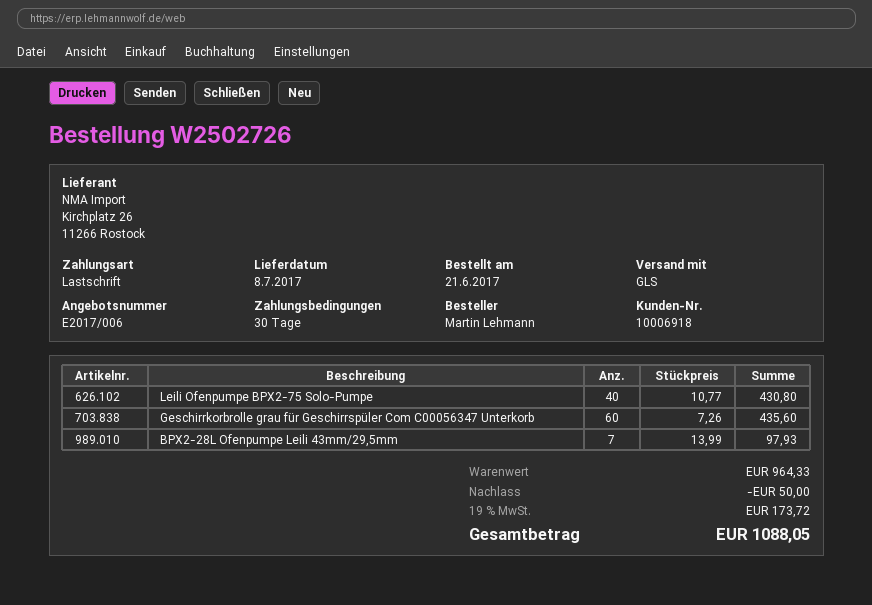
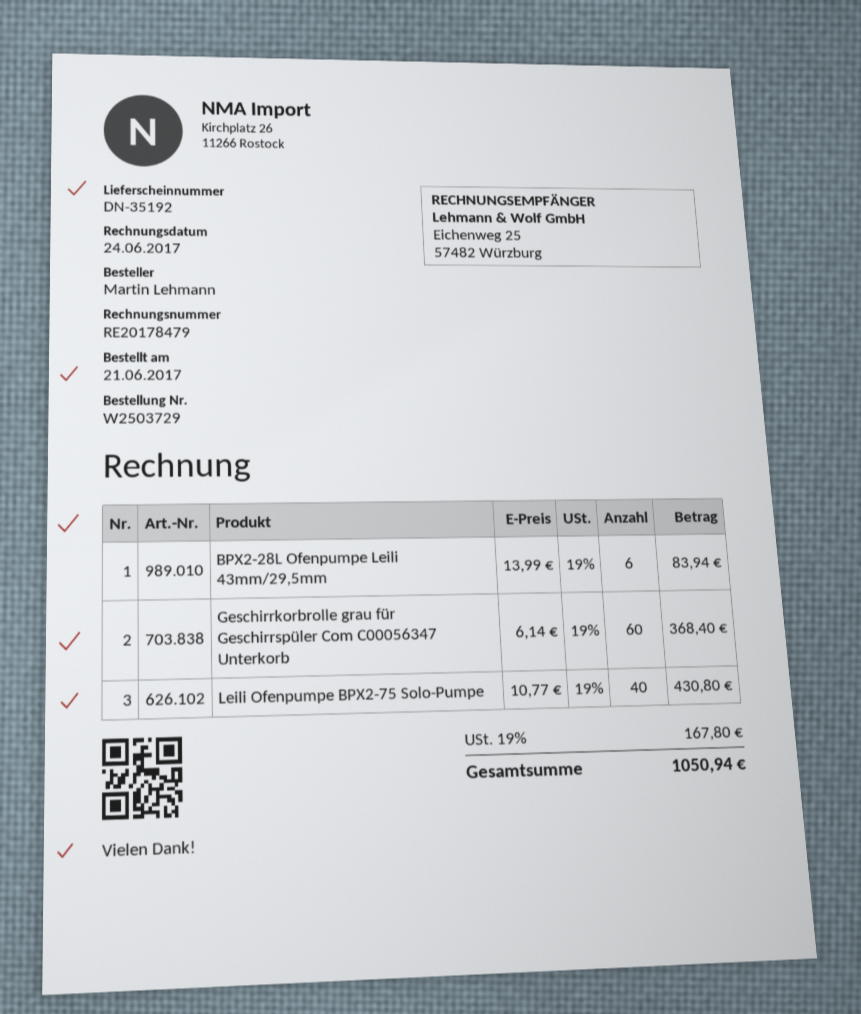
order number: W2502726 -> W2503729
Geschirrkorbrolle grau für Geschirrspüler Com C00056347 Unterkorb: 60 x 7.26 = 435.60 -> 60 x 6.14 = 368.40
BPX2-28L Ofenpumpe Leili 43mm/29,5mm: 7 x 13.99 = 97.93 -> 6 x 13.99 = 83.94
discount: 50.00 -> none
tax: 19% = 173.72 -> 19% = 167.80
total: 1088.05 -> 1050.94

